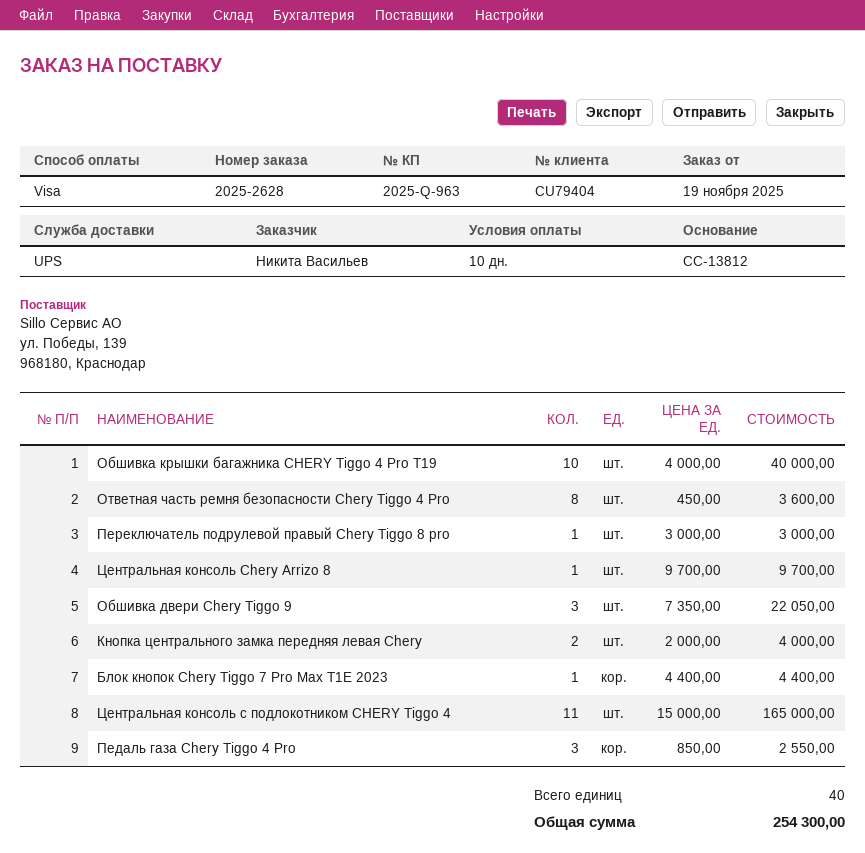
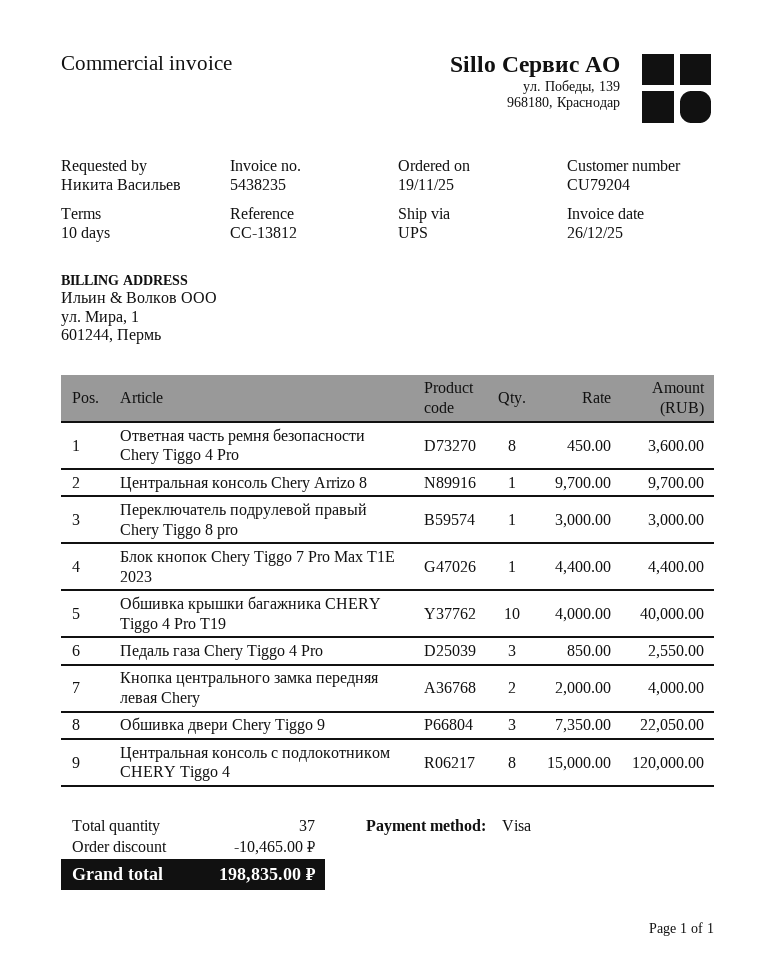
customer number: CU79404 -> CU79204
Центральная консоль с подлокотником CHERY Tiggo 4: 11 x 15000.00 = 165000.00 -> 8 x 15000.00 = 120000.00
total quantity: 40 -> 37
discount: none -> 10465.00
total: 254300.00 -> 198835.00

